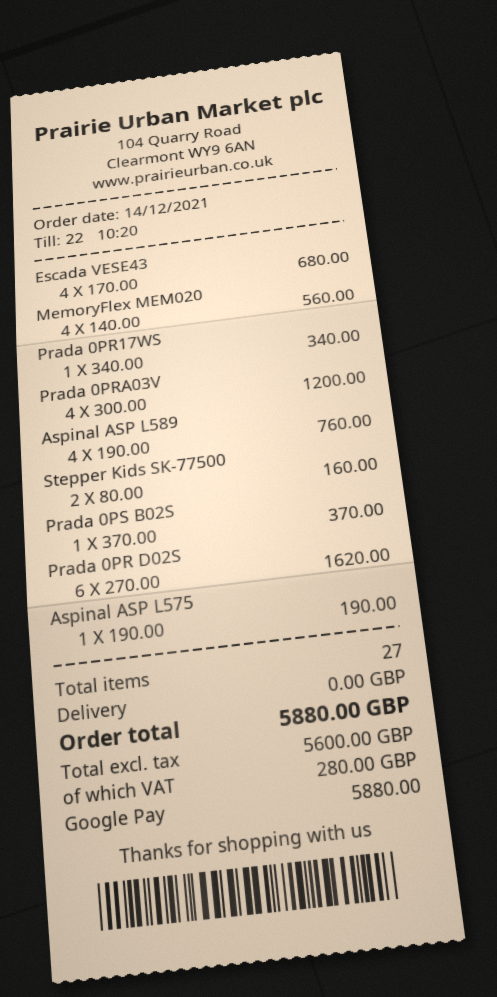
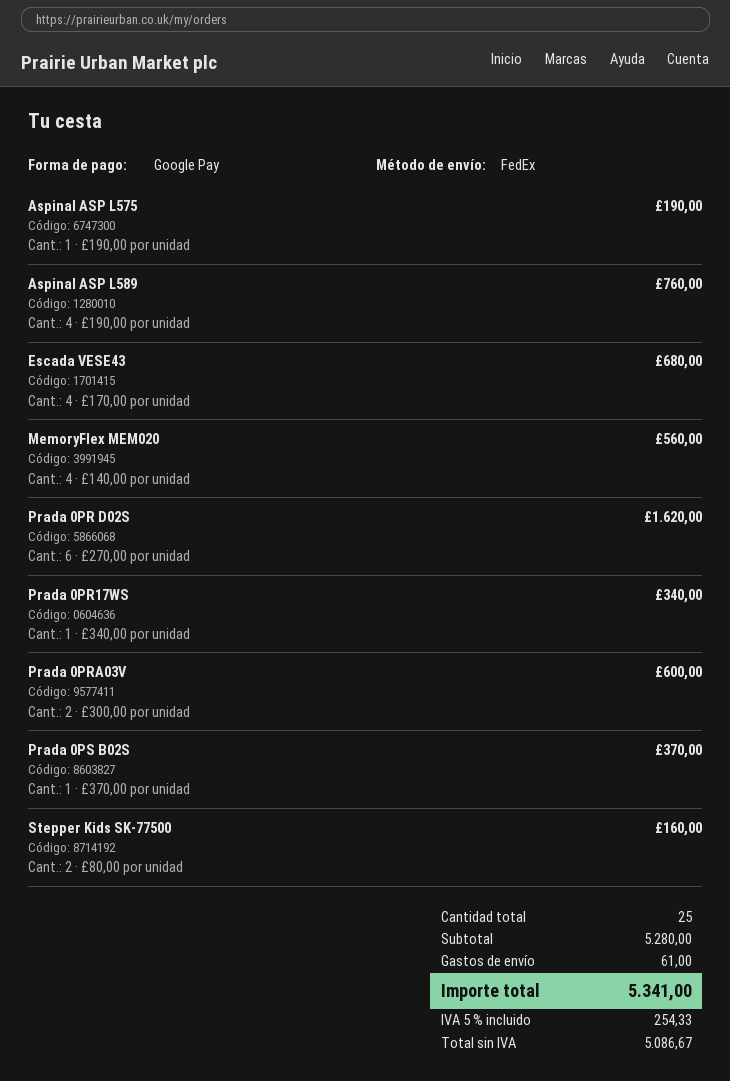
Prada 0PRA03V: 4 x 300.00 = 1200.00 -> 2 x 300.00 = 600.00
total quantity: 27 -> 25
shipping: 0.00 -> 61.00
net: 5600.00 -> 5086.67
tax: 280.00 -> 254.33
total: 5880.00 -> 5341.00

